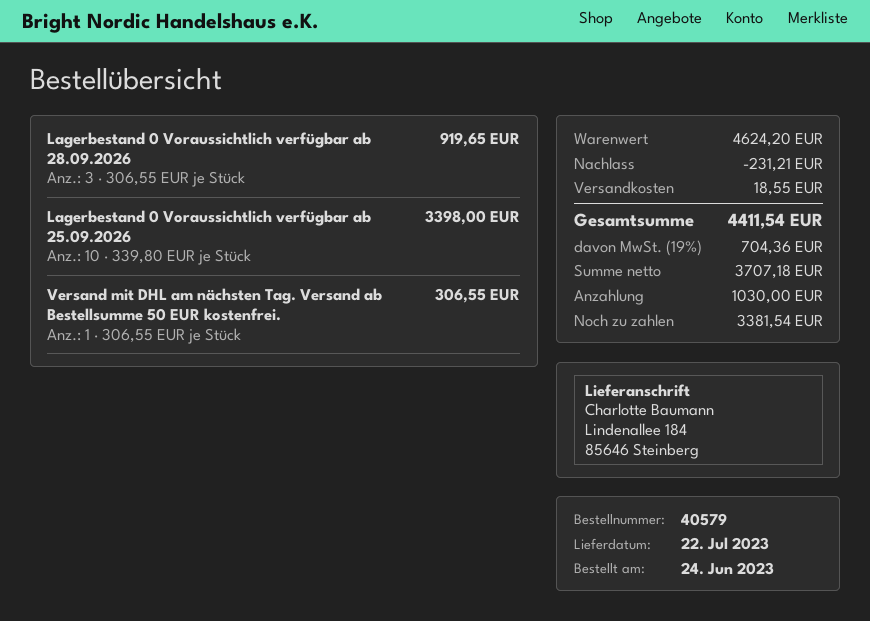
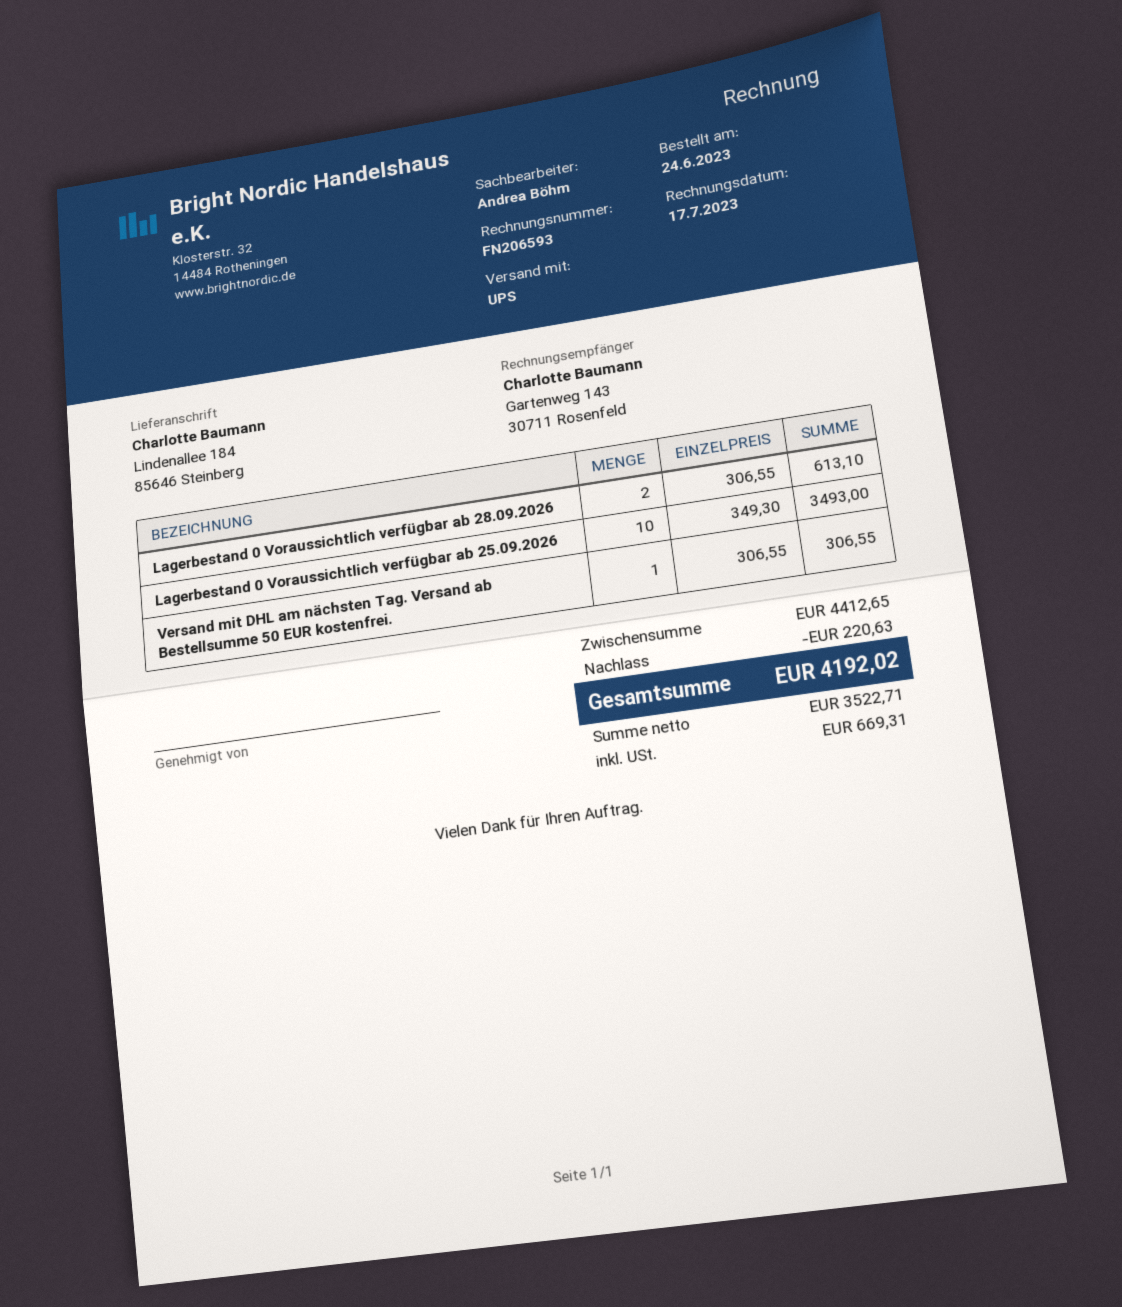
Lagerbestand 0 Voraussichtlich verfügbar ab 28.09.2026: 3 x 306.55 = 919.65 -> 2 x 306.55 = 613.10
Lagerbestand 0 Voraussichtlich verfügbar ab 25.09.2026: 10 x 339.80 = 3398.00 -> 10 x 349.30 = 3493.00
subtotal: 4624.20 -> 4412.65
discount: 231.21 -> 220.63
shipping: 18.55 -> none
net: 3707.18 -> 3522.71
tax: 704.36 -> 669.31
total: 4411.54 -> 4192.02

